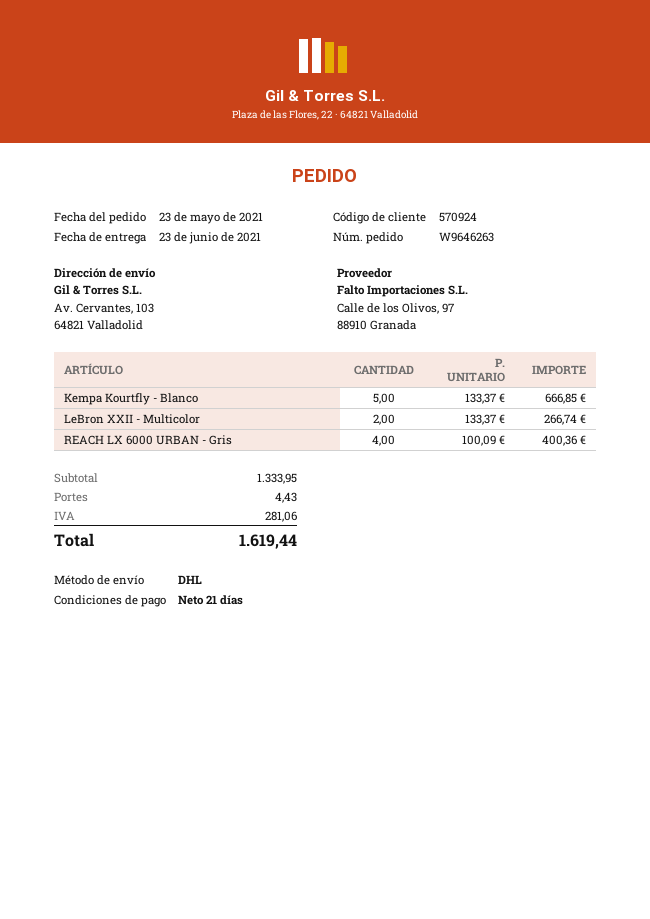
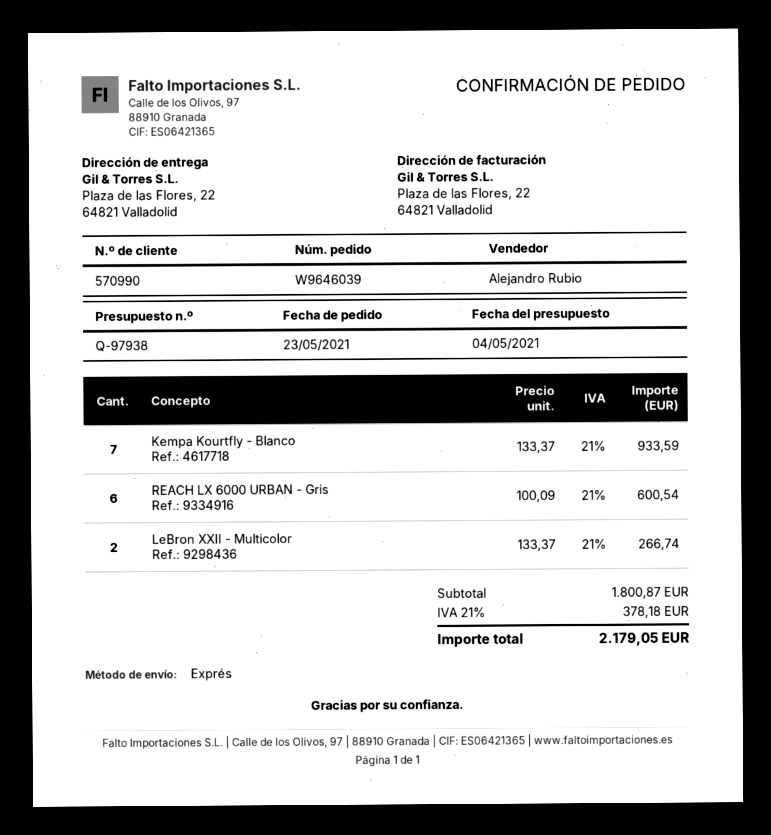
order number: W9646263 -> W9646039
customer number: 570924 -> 570990
shipping method: DHL -> express
ship to: Av. Cervantes, 103, 64821 Valladolid -> Plaza de las Flores, 22, 64821 Valladolid
Kempa Kourtfly - Blanco: 5 x 133.37 = 666.85 -> 7 x 133.37 = 933.59
REACH LX 6000 URBAN - Gris: 4 x 100.09 = 400.36 -> 6 x 100.09 = 600.54
subtotal: 1333.95 -> 1800.87
shipping: 4.43 -> none
tax: 281.06 -> 378.18
total: 1619.44 -> 2179.05

